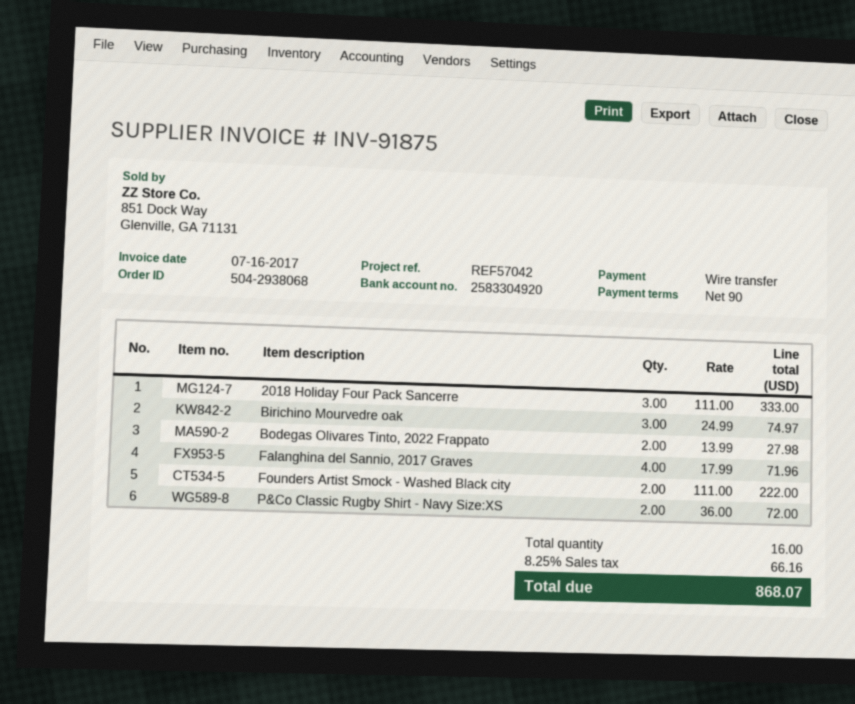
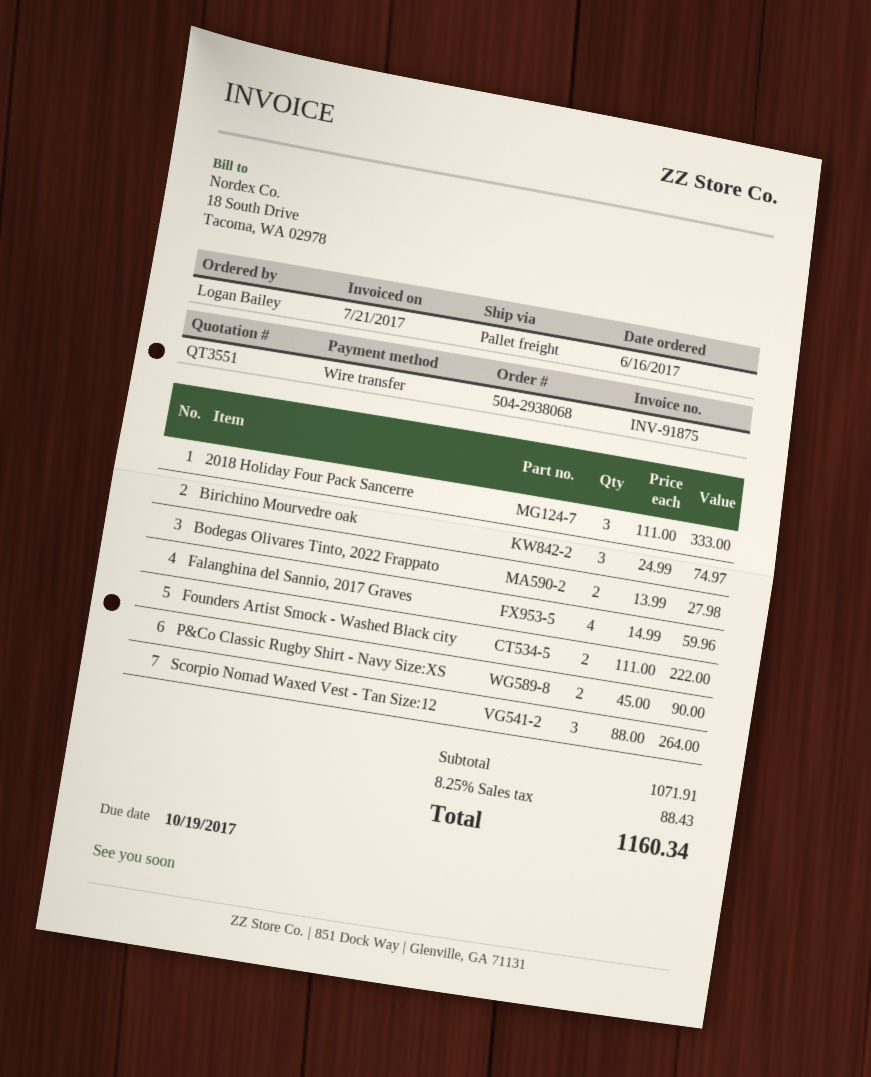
invoice date: 2017-07-16 -> 2017-07-21
Falanghina del Sannio, 2017 Graves: 4 x 17.99 = 71.96 -> 4 x 14.99 = 59.96
P&Co Classic Rugby Shirt - Navy Size:XS: 2 x 36.00 = 72.00 -> 2 x 45.00 = 90.00
Scorpio Nomad Waxed Vest - Tan Size:12: none -> 3 x 88.00 = 264.00
tax: 8.25% = 66.16 -> 8.25% = 88.43
total: 868.07 -> 1160.34

